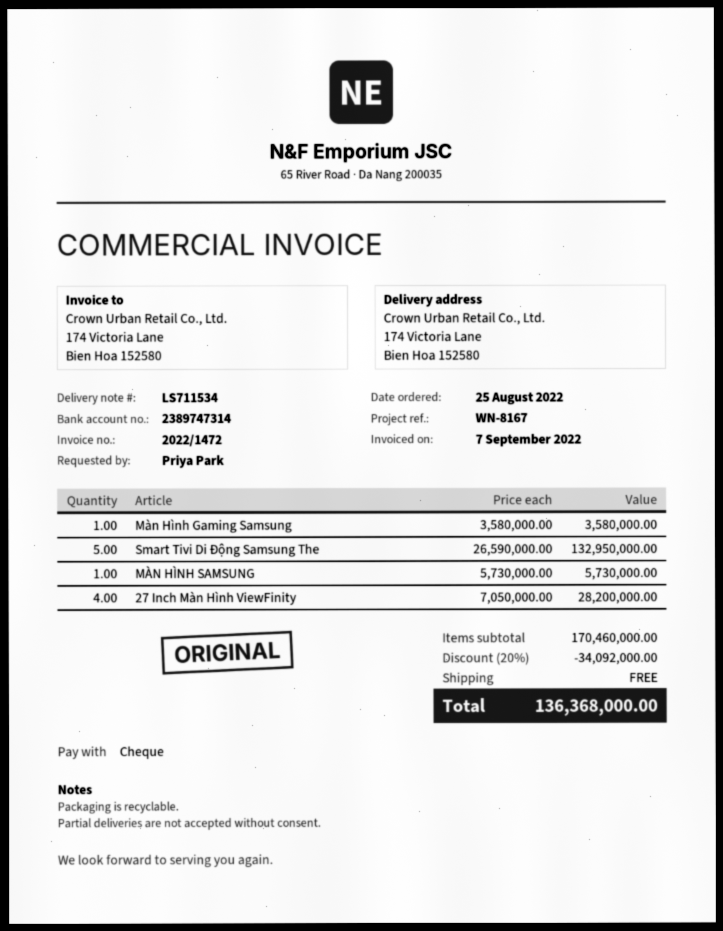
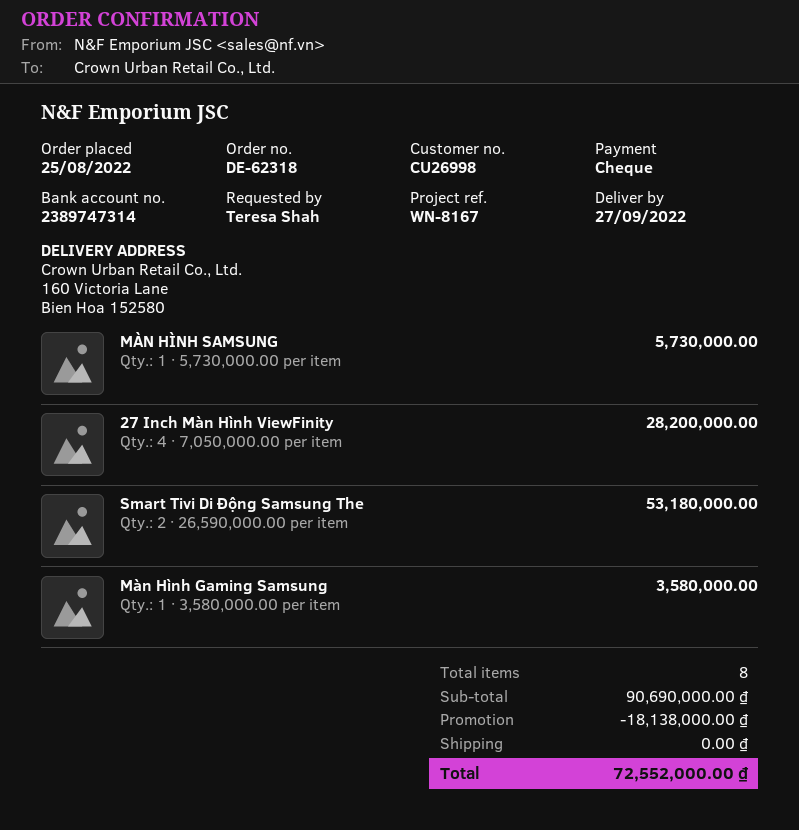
ordered by: Priya Park -> Teresa Shah
ship to: 174 Victoria Lane, Bien Hoa 152580 -> 160 Victoria Lane, Bien Hoa 152580
Smart Tivi Di Động Samsung The: 5 x 26590000.00 = 132950000.00 -> 2 x 26590000.00 = 53180000.00
subtotal: 170460000.00 -> 90690000.00
discount: 34092000.00 -> 18138000.00
total: 136368000.00 -> 72552000.00

